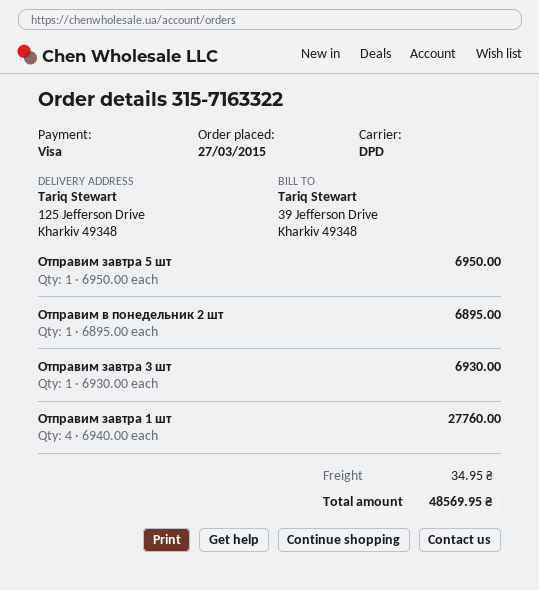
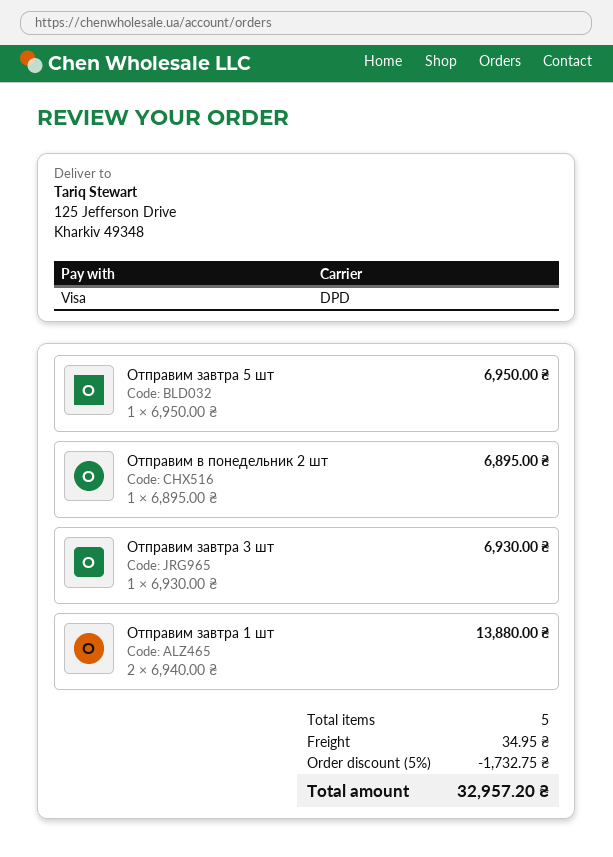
Отправим завтра 1 шт: 4 x 6940.00 = 27760.00 -> 2 x 6940.00 = 13880.00
discount: none -> 5% = 1732.75
total: 48569.95 -> 32957.20

